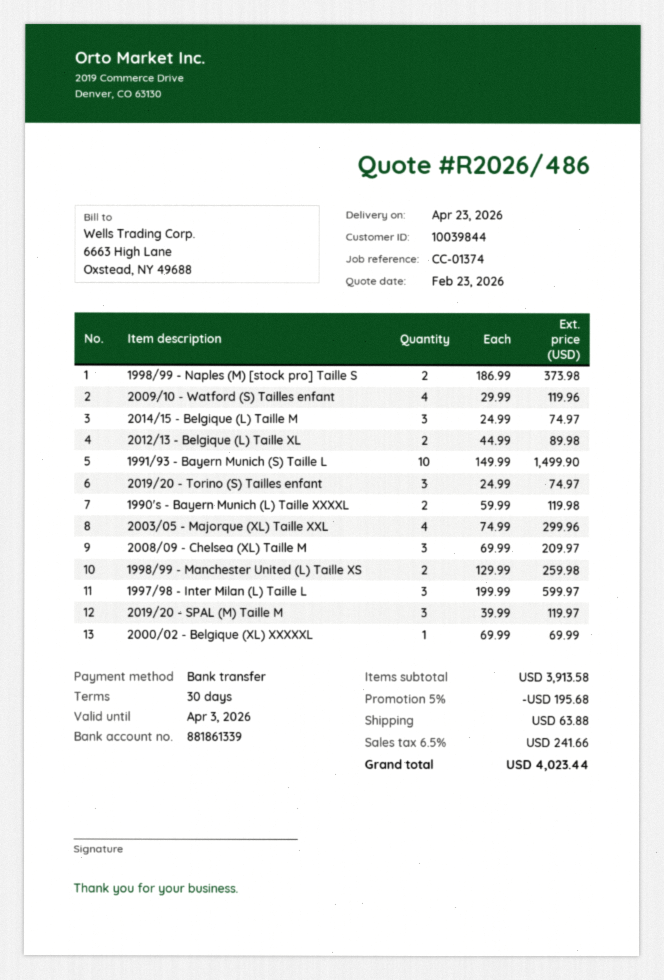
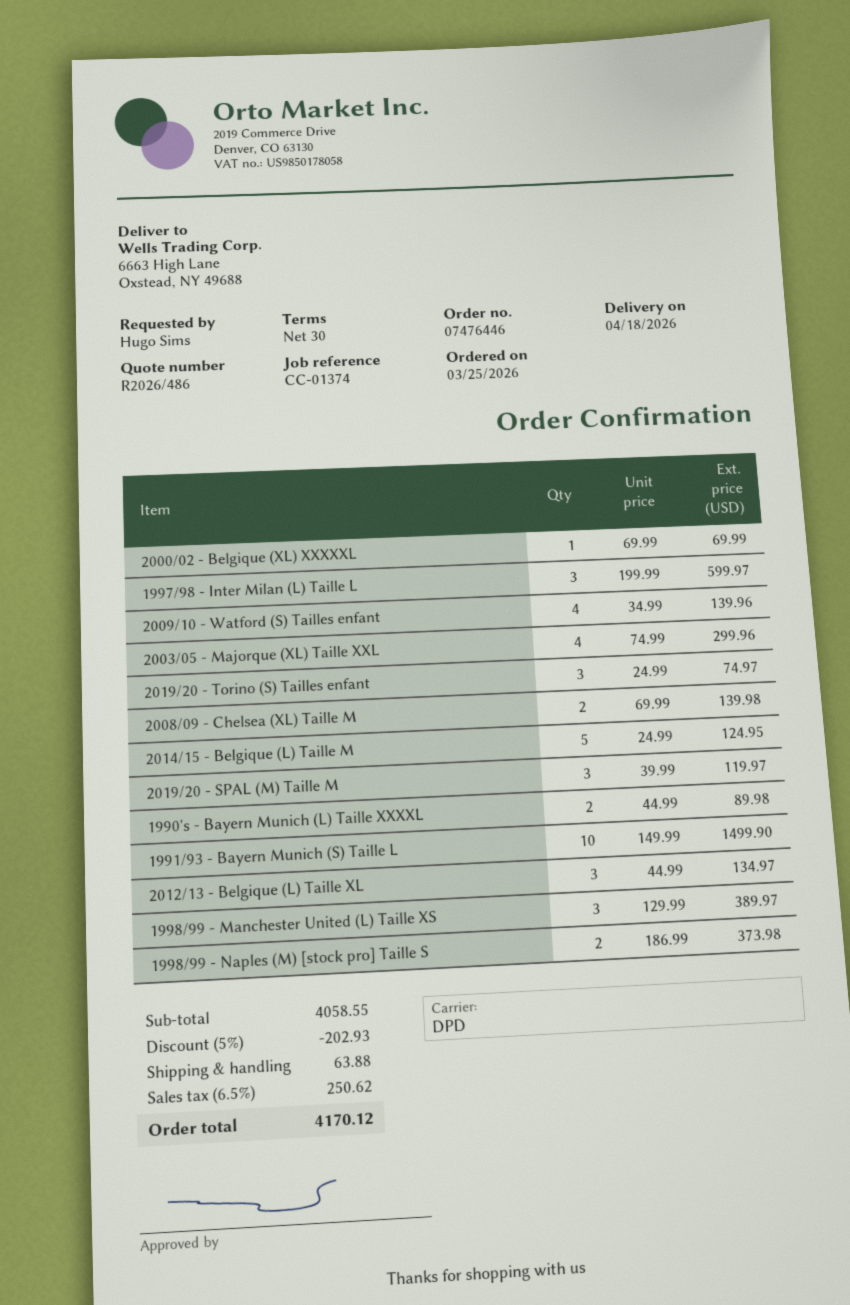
delivery date: 2026-04-23 -> 2026-04-18
2009/10 - Watford (S) Tailles enfant: 4 x 29.99 = 119.96 -> 4 x 34.99 = 139.96
2014/15 - Belgique (L) Taille M: 3 x 24.99 = 74.97 -> 5 x 24.99 = 124.95
2012/13 - Belgique (L) Taille XL: 2 x 44.99 = 89.98 -> 3 x 44.99 = 134.97
1990's - Bayern Munich (L) Taille XXXXL: 2 x 59.99 = 119.98 -> 2 x 44.99 = 89.98
2008/09 - Chelsea (XL) Taille M: 3 x 69.99 = 209.97 -> 2 x 69.99 = 139.98
1998/99 - Manchester United (L) Taille XS: 2 x 129.99 = 259.98 -> 3 x 129.99 = 389.97
subtotal: 3913.58 -> 4058.55
discount: 5% = 195.68 -> 5% = 202.93
tax: 6.5% = 241.66 -> 6.5% = 250.62
total: 4023.44 -> 4170.12

